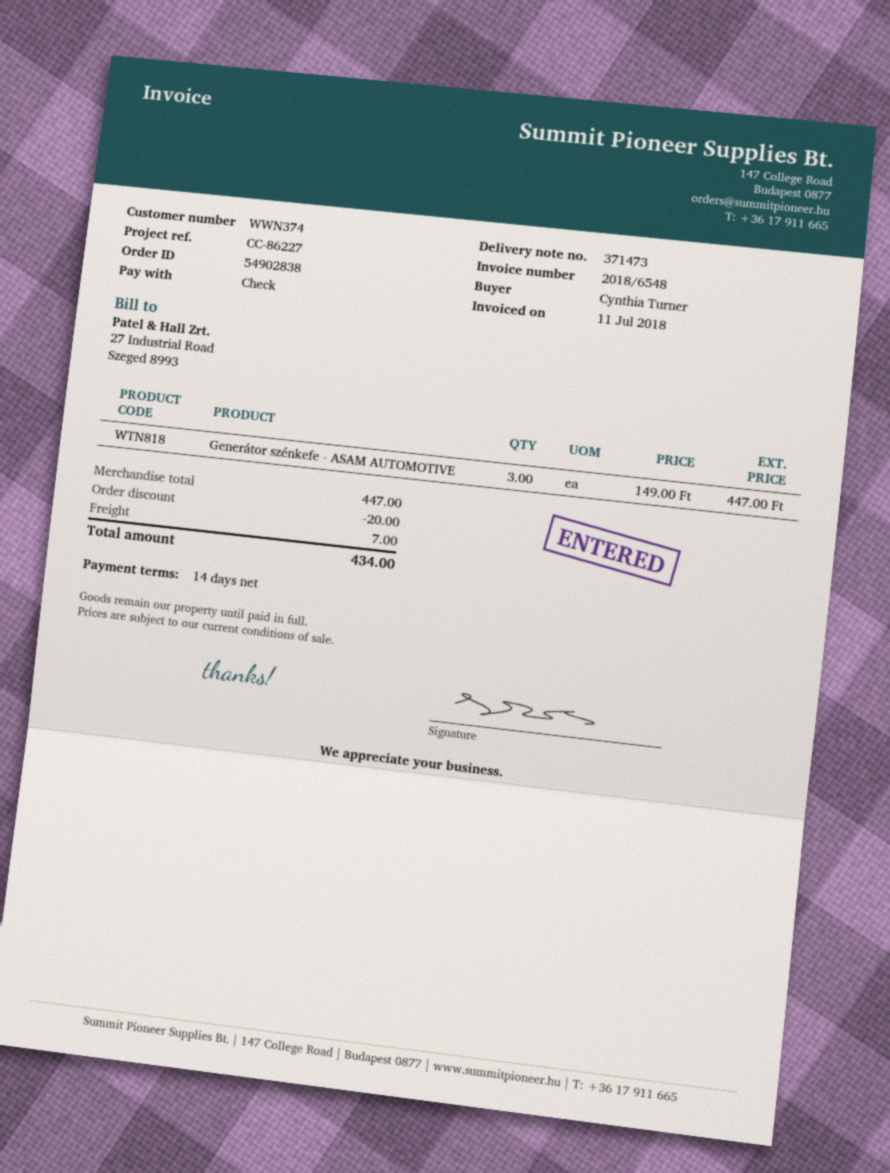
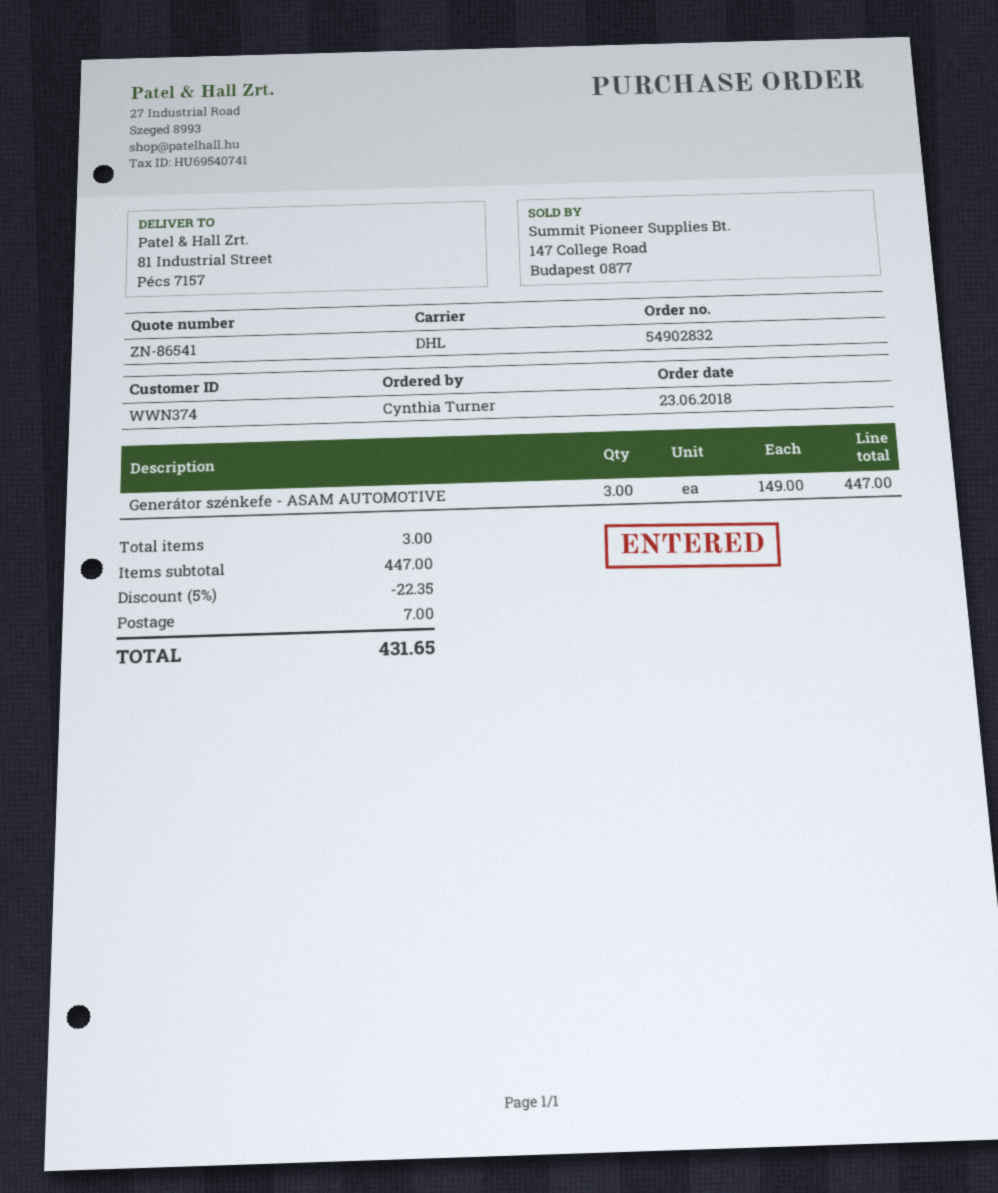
order number: 54902838 -> 54902832
discount: 20.00 -> 22.35
total: 434.00 -> 431.65

